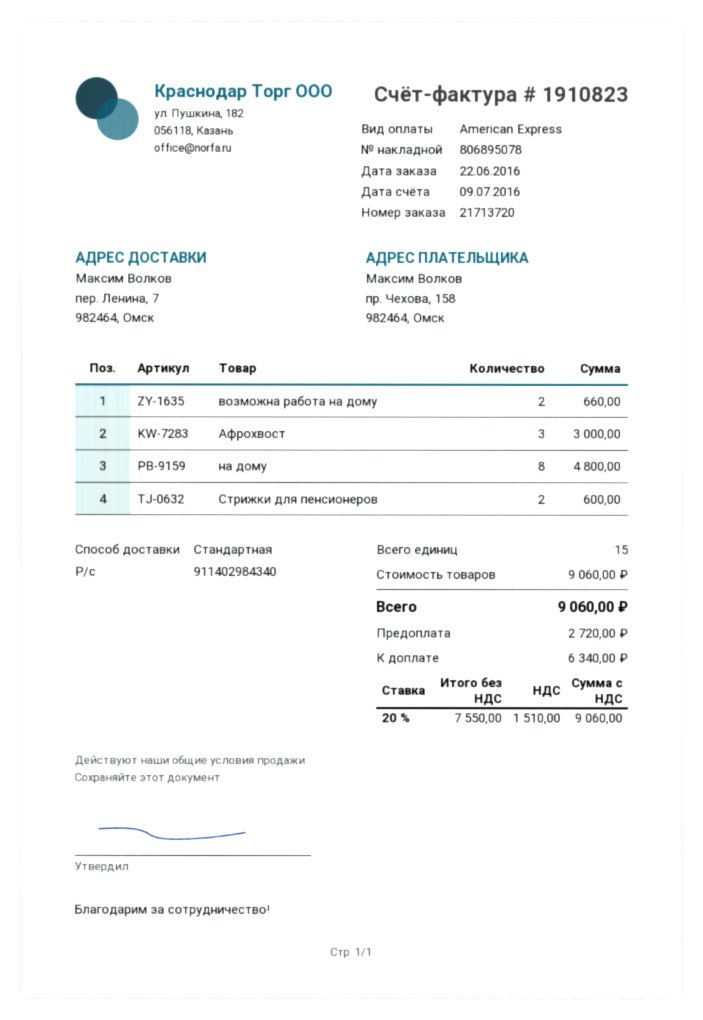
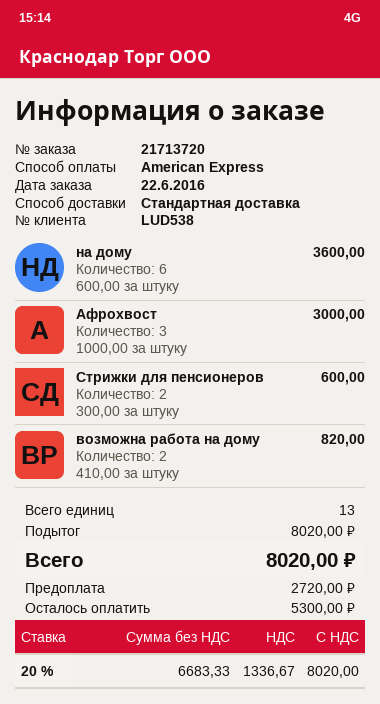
возможна работа на дому: 2 for 660.00 -> 2 for 820.00
на дому: 8 for 4800.00 -> 6 for 3600.00
total quantity: 15 -> 13
subtotal: 9060.00 -> 8020.00
net: 7550.00 -> 6683.33
tax: 20% = 1510.00 -> 20% = 1336.67
total: 9060.00 -> 8020.00
balance: 6340.00 -> 5300.00

